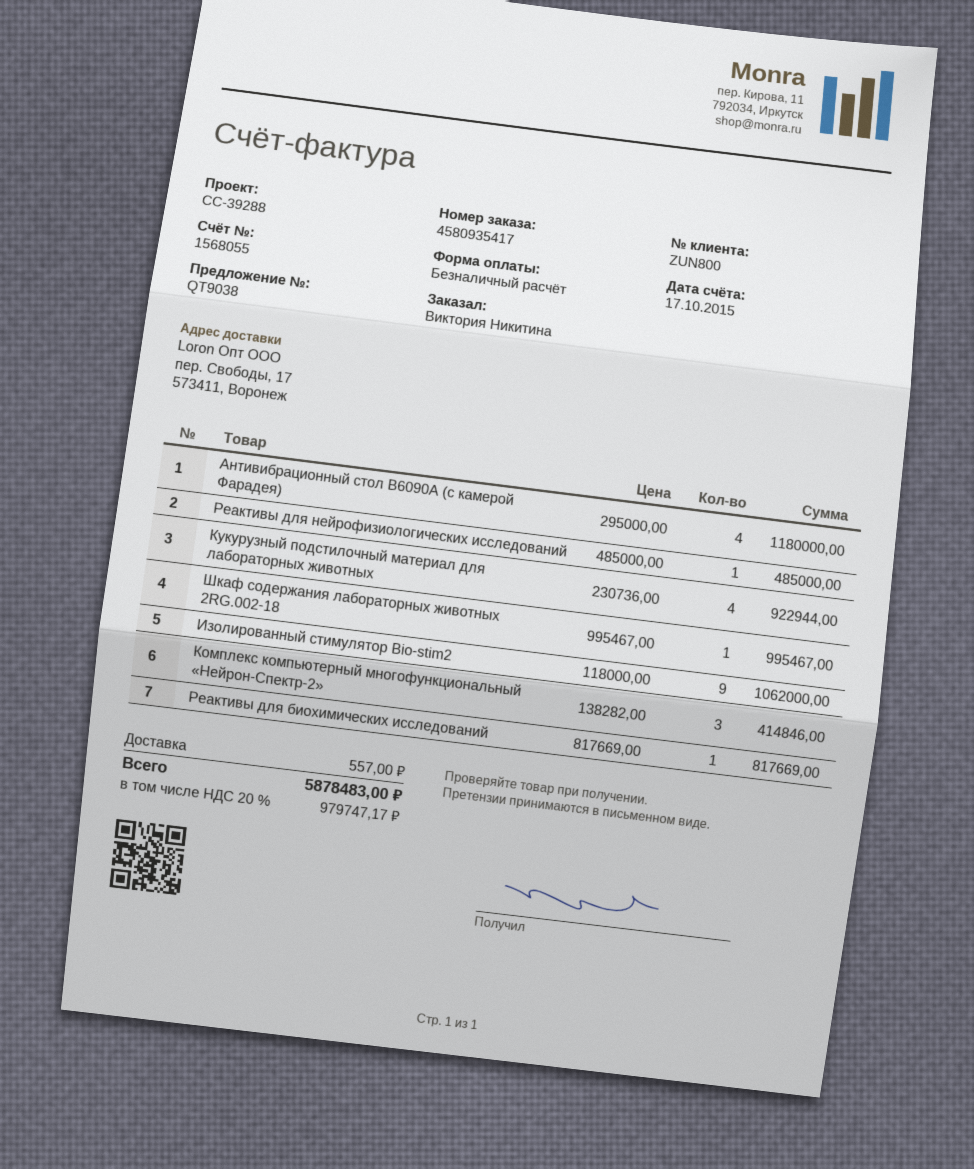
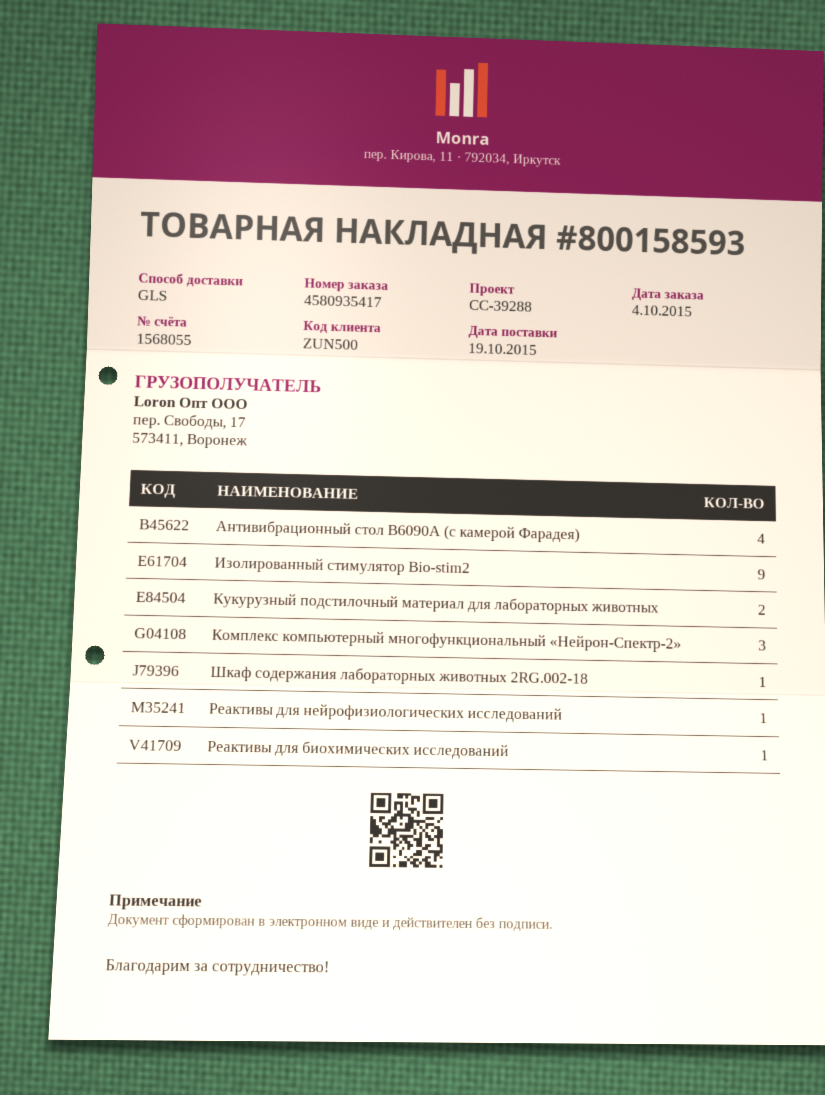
customer number: ZUN800 -> ZUN500
Кукурузный подстилочный материал для лабораторных животных: 4 -> 2

